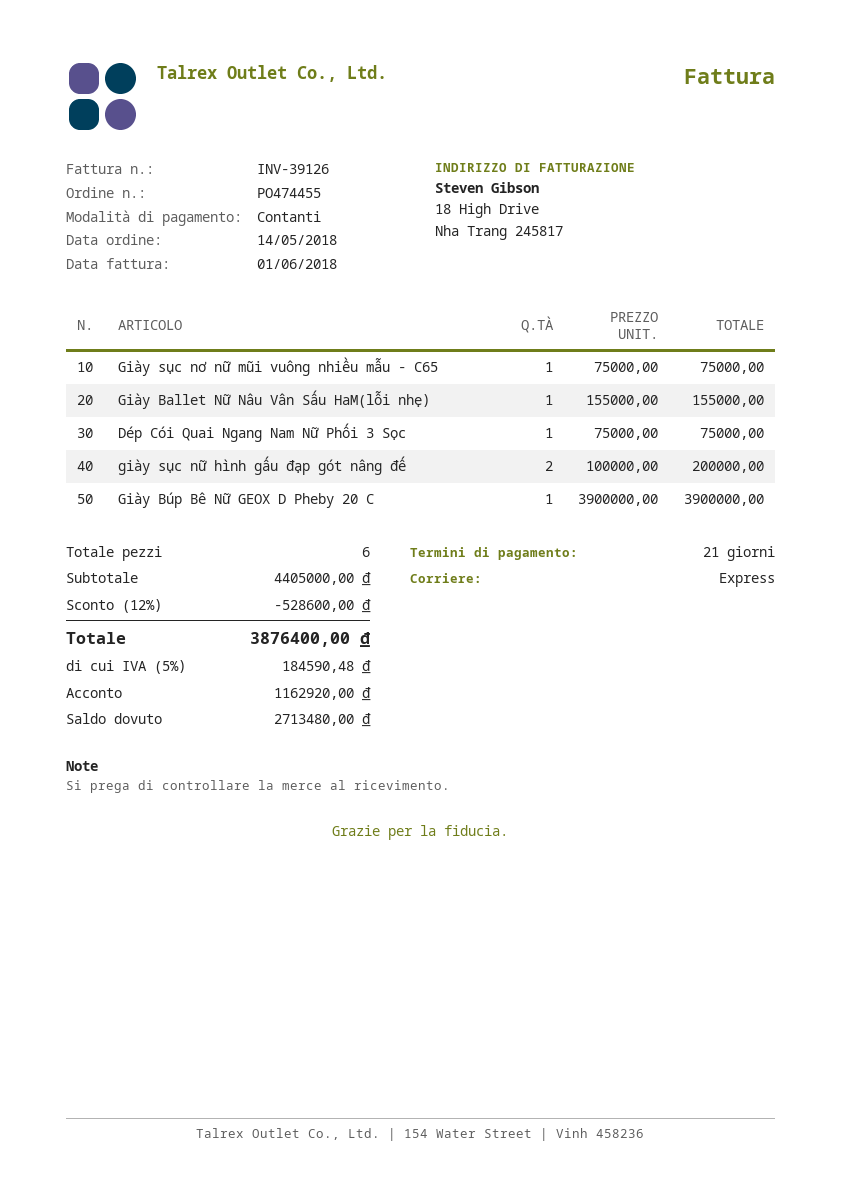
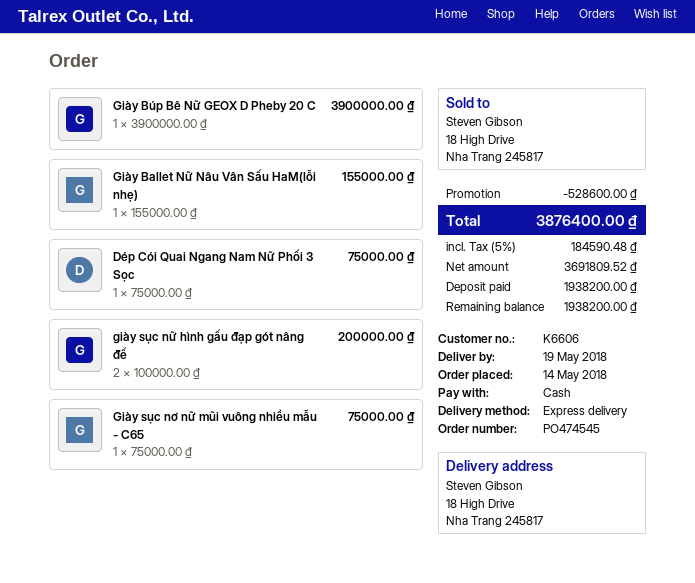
order number: PO474455 -> PO474545
deposit: 1162920.00 -> 1938200.00
balance: 2713480.00 -> 1938200.00

